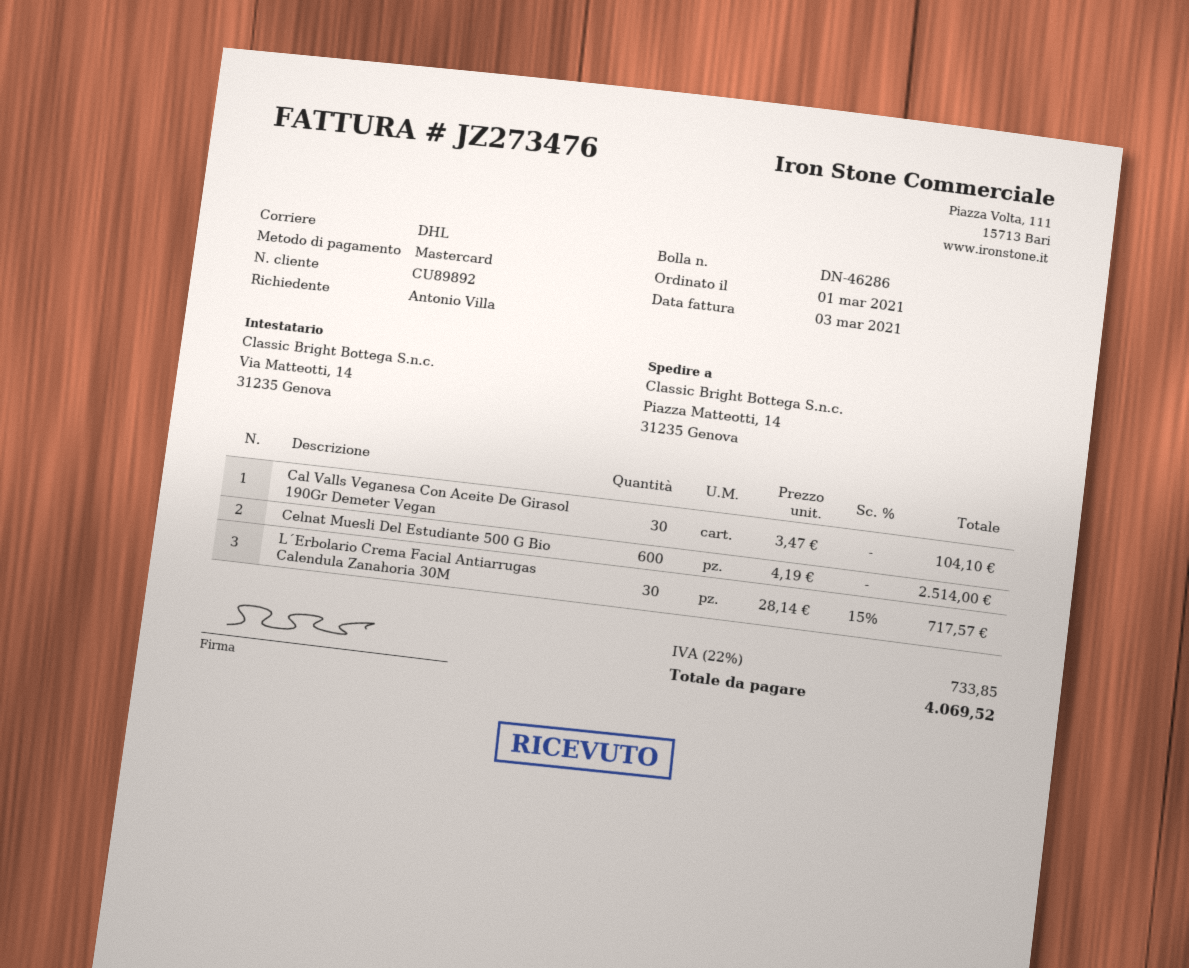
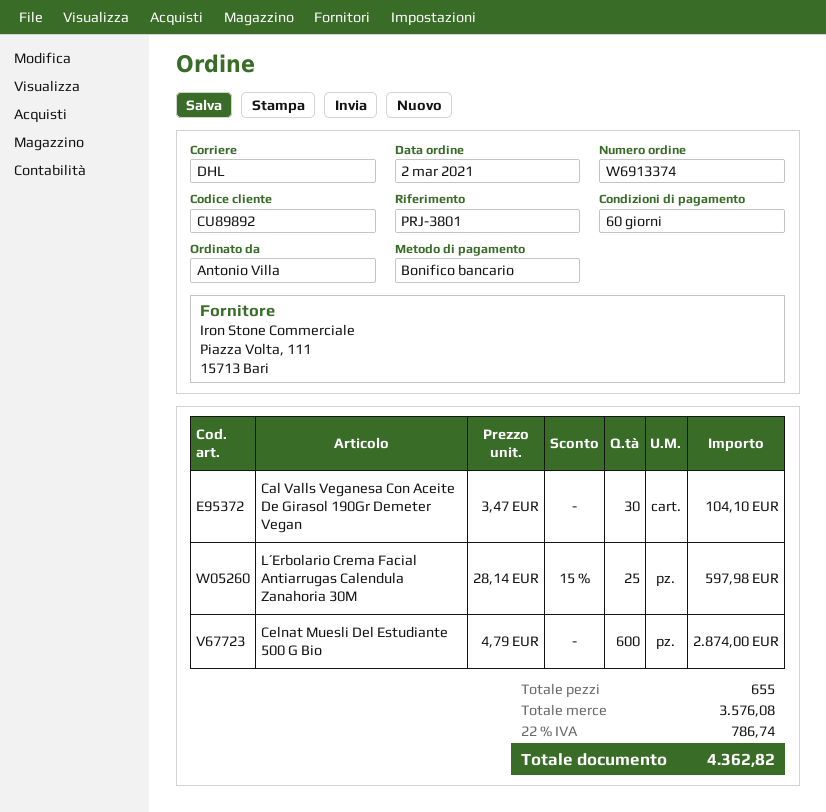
order date: 2021-03-01 -> 2021-03-02
payment method: Mastercard -> bank transfer
Celnat Muesli Del Estudiante 500 G Bio: 600 x 4.19 = 2514.00 -> 600 x 4.79 = 2874.00
L´Erbolario Crema Facial Antiarrugas Calendula Zanahoria 30M: 30 x 28.14 - 15% = 717.57 -> 25 x 28.14 - 15% = 597.98
tax: 22% = 733.85 -> 22% = 786.74
total: 4069.52 -> 4362.82

